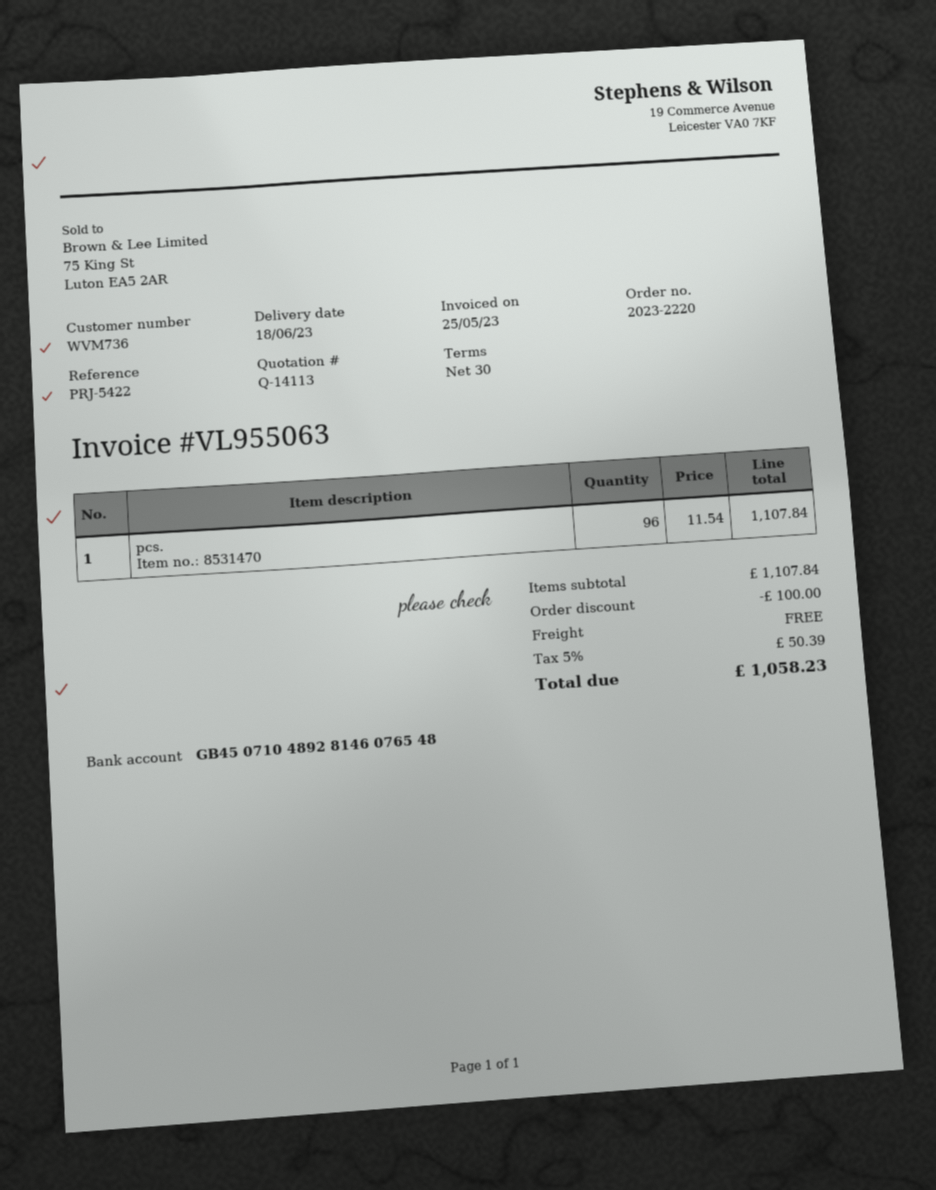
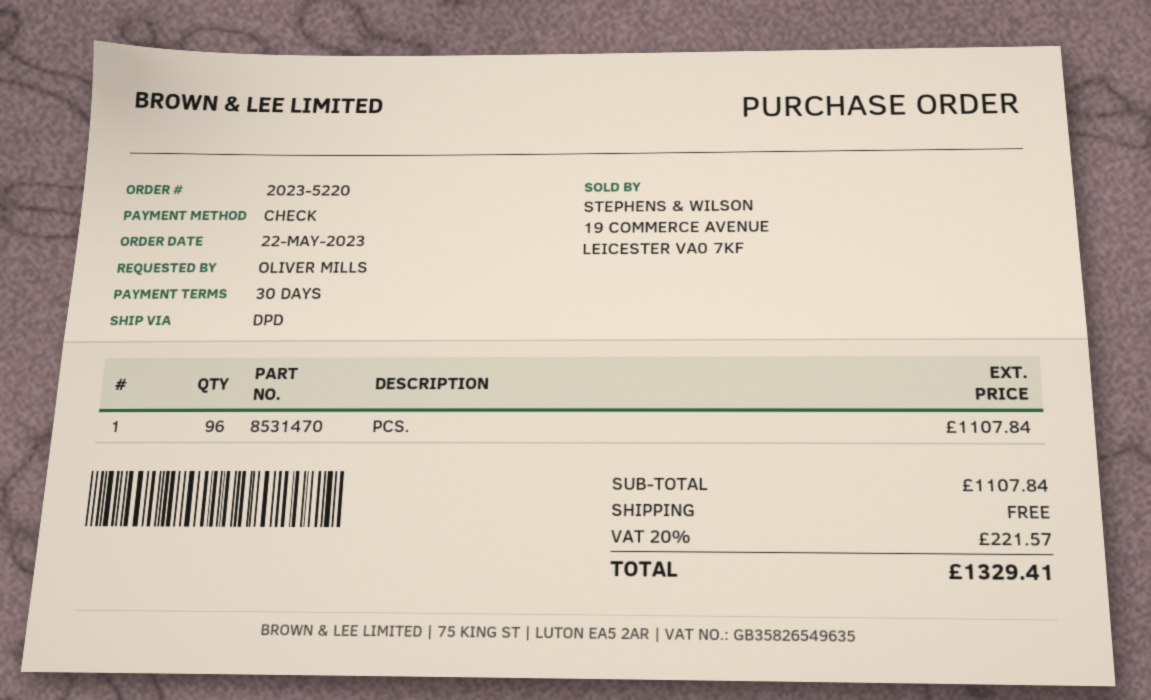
order number: 2023-2220 -> 2023-5220
discount: 100.00 -> none
tax: 5% = 50.39 -> 20% = 221.57
total: 1058.23 -> 1329.41

